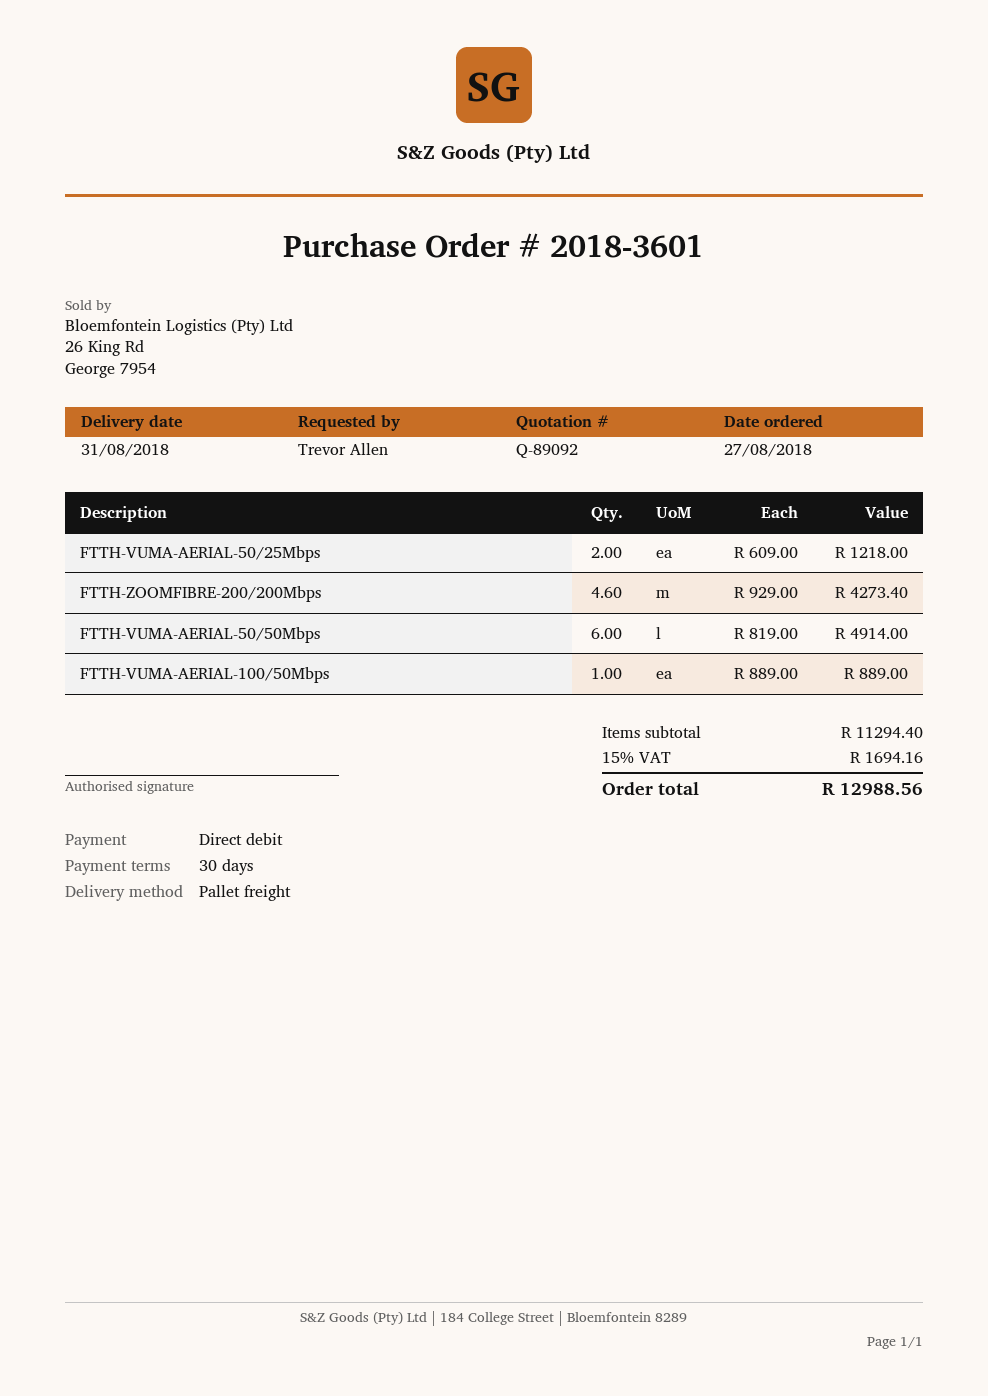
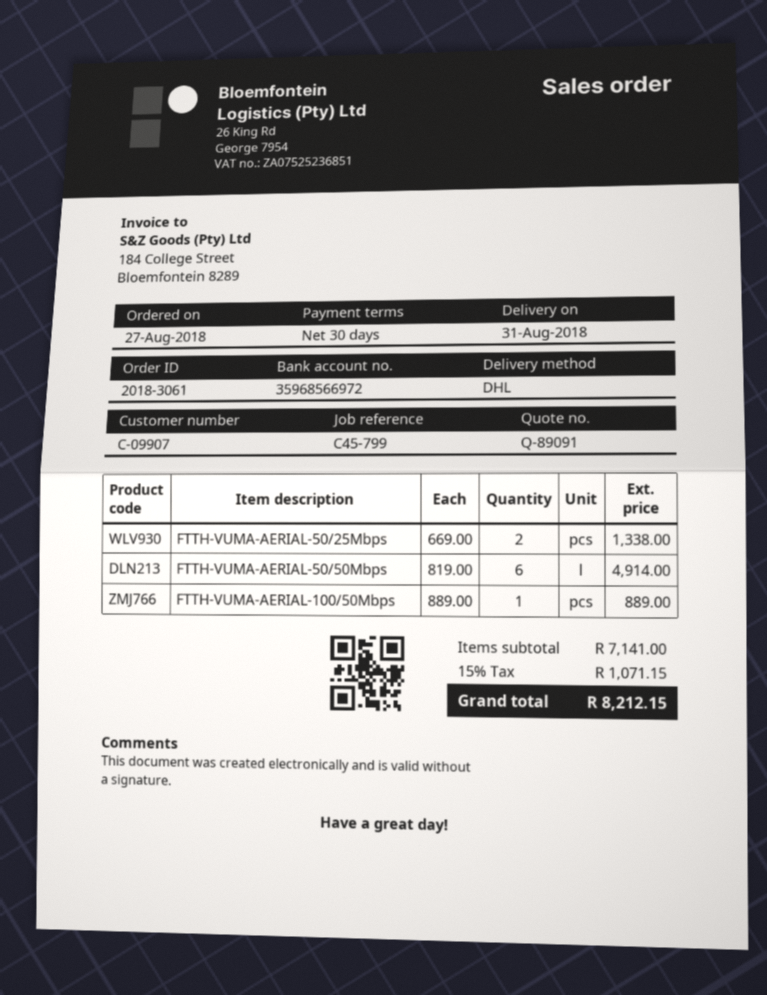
quote number: Q-89092 -> Q-89091
order number: 2018-3601 -> 2018-3061
shipping method: pallet freight -> DHL
FTTH-VUMA-AERIAL-50/25Mbps: 2 x 609.00 = 1218.00 -> 2 x 669.00 = 1338.00
FTTH-ZOOMFIBRE-200/200Mbps: 4.6 x 929.00 = 4273.40 -> none
subtotal: 11294.40 -> 7141.00
tax: 15% = 1694.16 -> 15% = 1071.15
total: 12988.56 -> 8212.15

